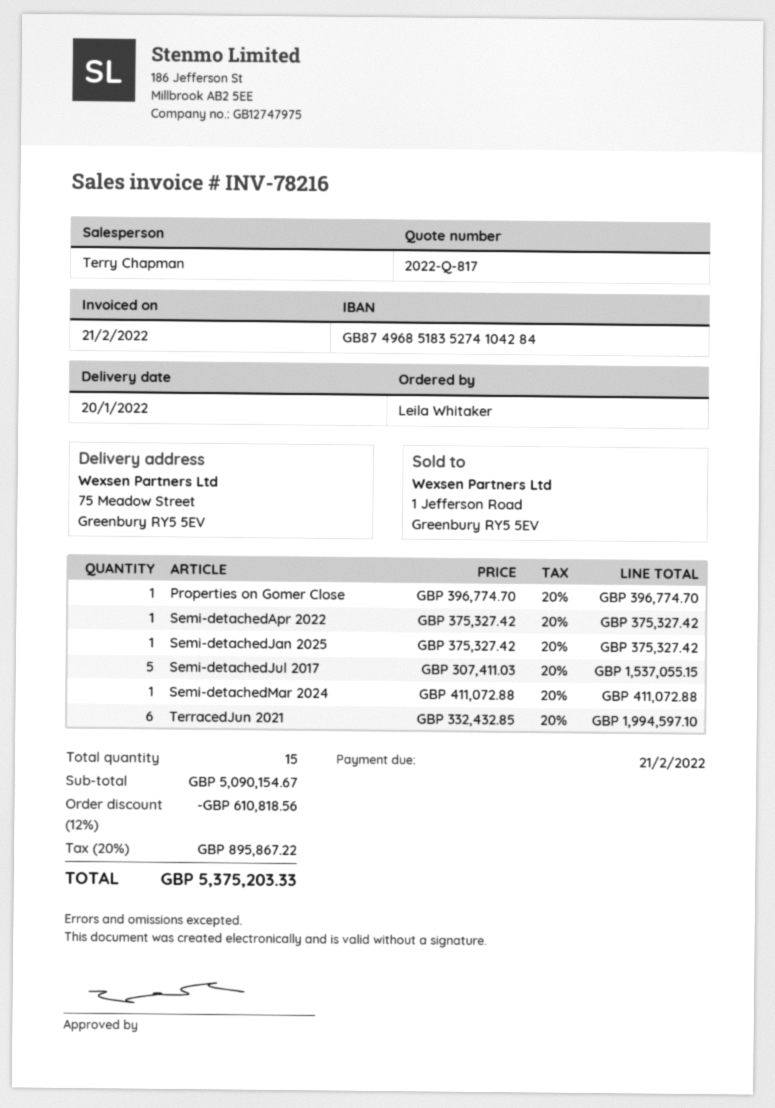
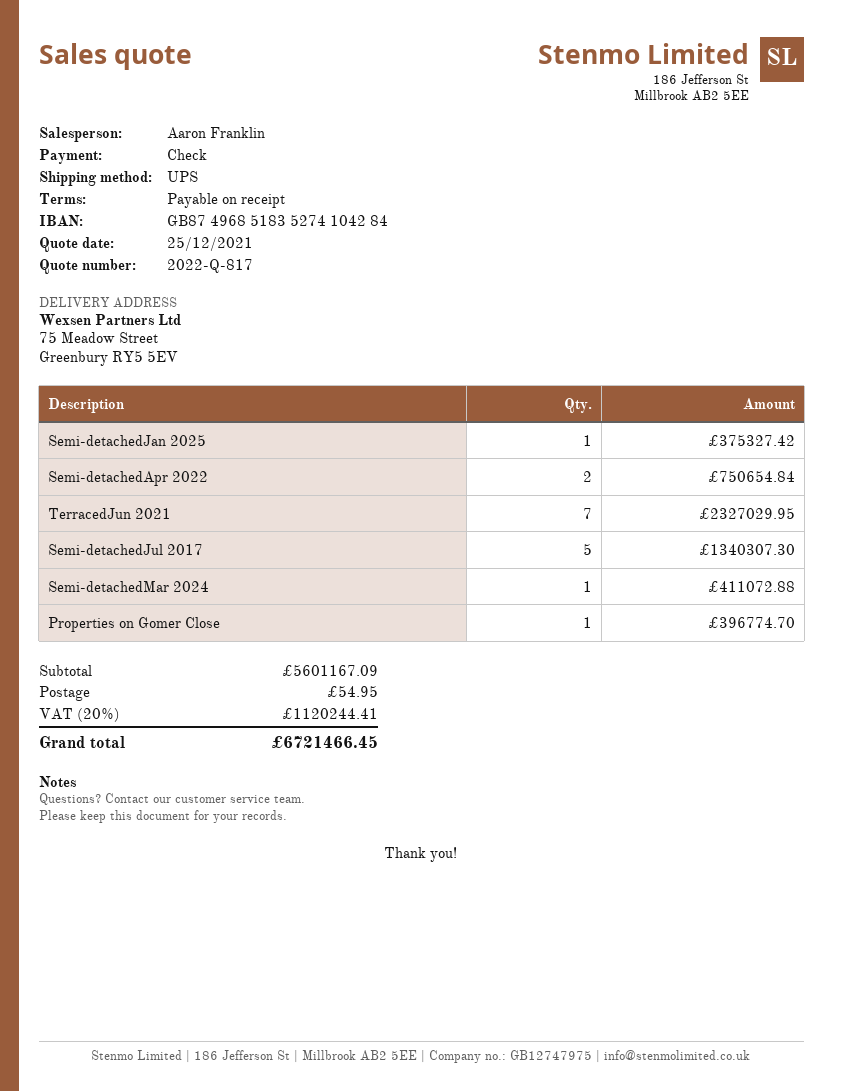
sales rep: Terry Chapman -> Aaron Franklin
Semi-detachedApr 2022: 1 for 375327.42 -> 2 for 750654.84
Semi-detachedJul 2017: 5 for 1537055.15 -> 5 for 1340307.30
TerracedJun 2021: 6 for 1994597.10 -> 7 for 2327029.95
subtotal: 5090154.67 -> 5601167.09
discount: 12% = 610818.56 -> none
shipping: none -> 54.95
tax: 20% = 895867.22 -> 20% = 1120244.41
total: 5375203.33 -> 6721466.45

